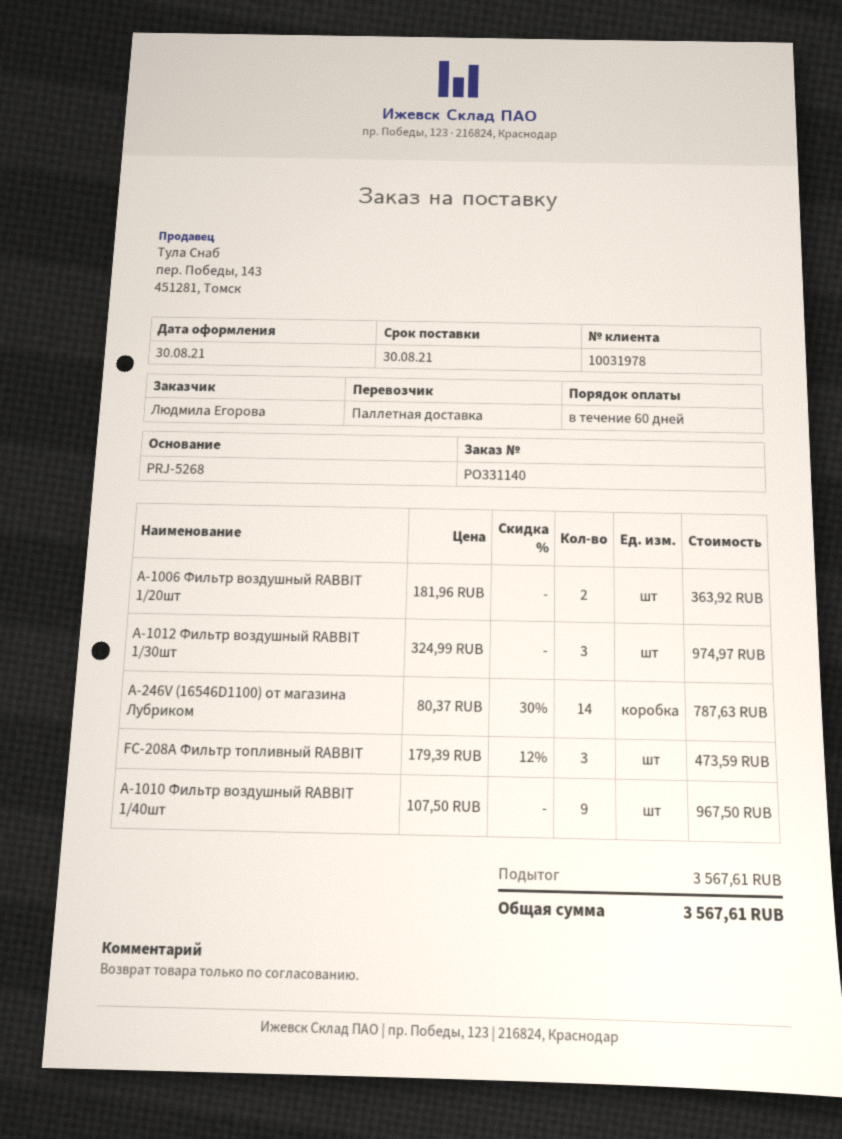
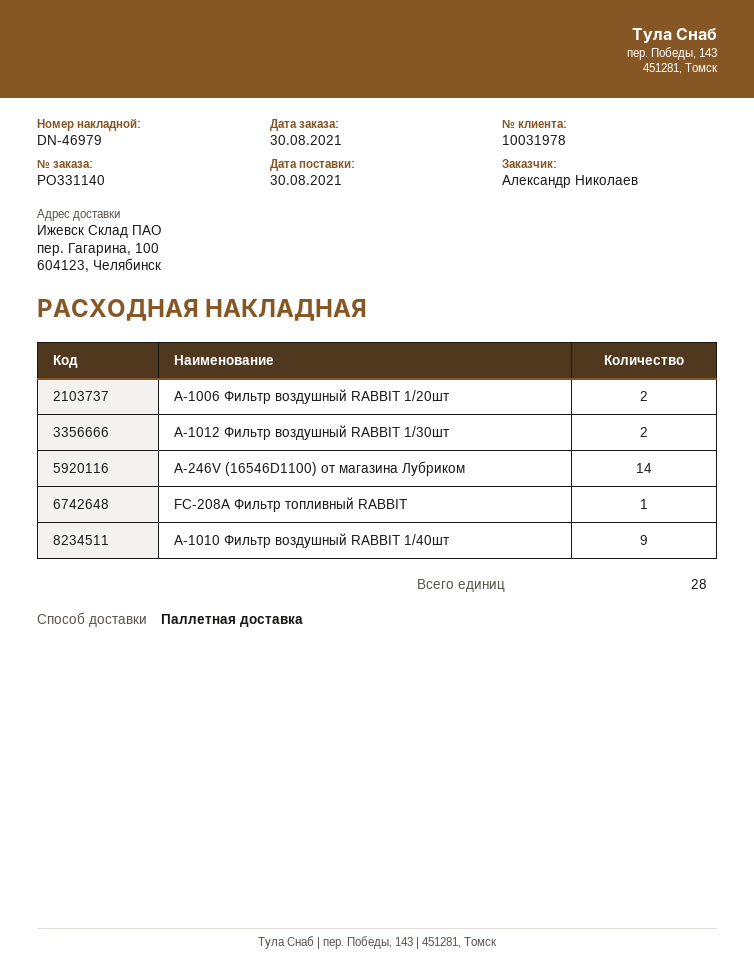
ordered by: Людмила Егорова -> Александр Николаев
A-1012 Фильтр воздушный RABBIT 1/30шт: 3 -> 2
FC-208A Фильтр топливный RABBIT: 3 -> 1

